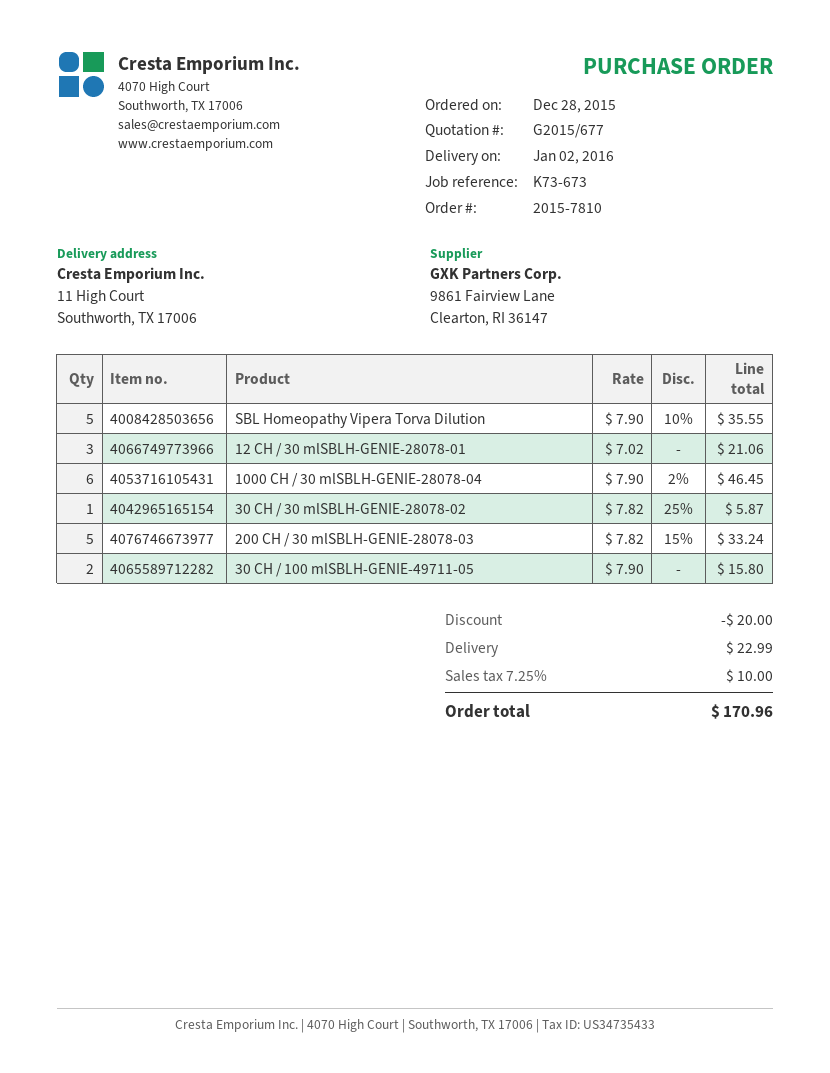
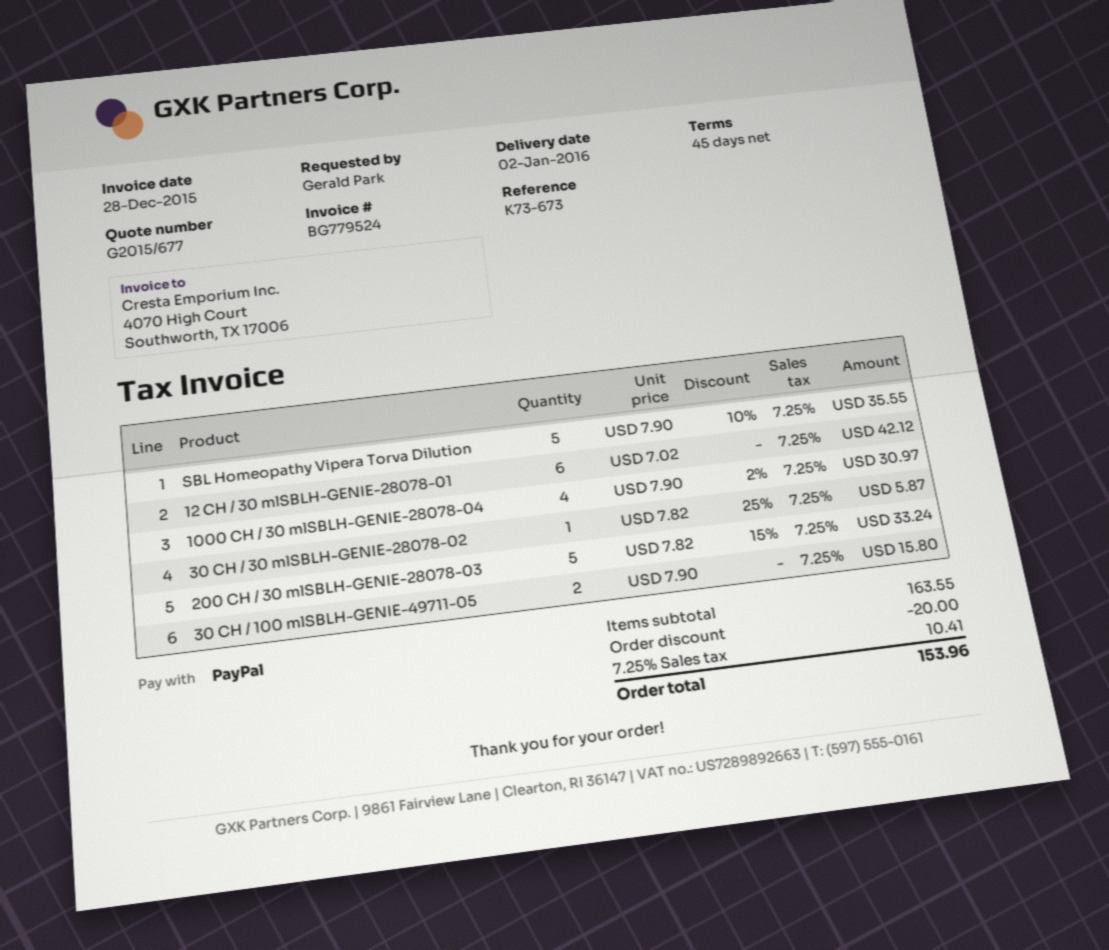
12 CH / 30 mlSBLH-GENIE-28078-01: 3 x 7.02 = 21.06 -> 6 x 7.02 = 42.12
1000 CH / 30 mlSBLH-GENIE-28078-04: 6 x 7.90 - 2% = 46.45 -> 4 x 7.90 - 2% = 30.97
shipping: 22.99 -> none
tax: 7.25% = 10.00 -> 7.25% = 10.41
total: 170.96 -> 153.96

